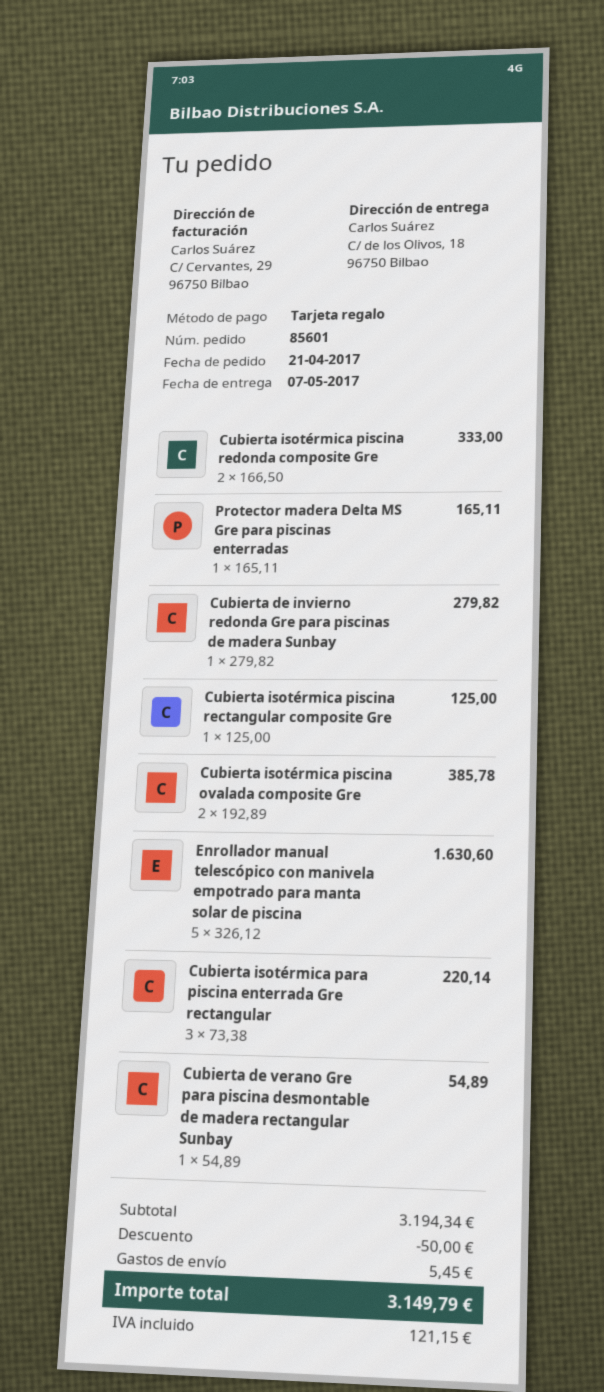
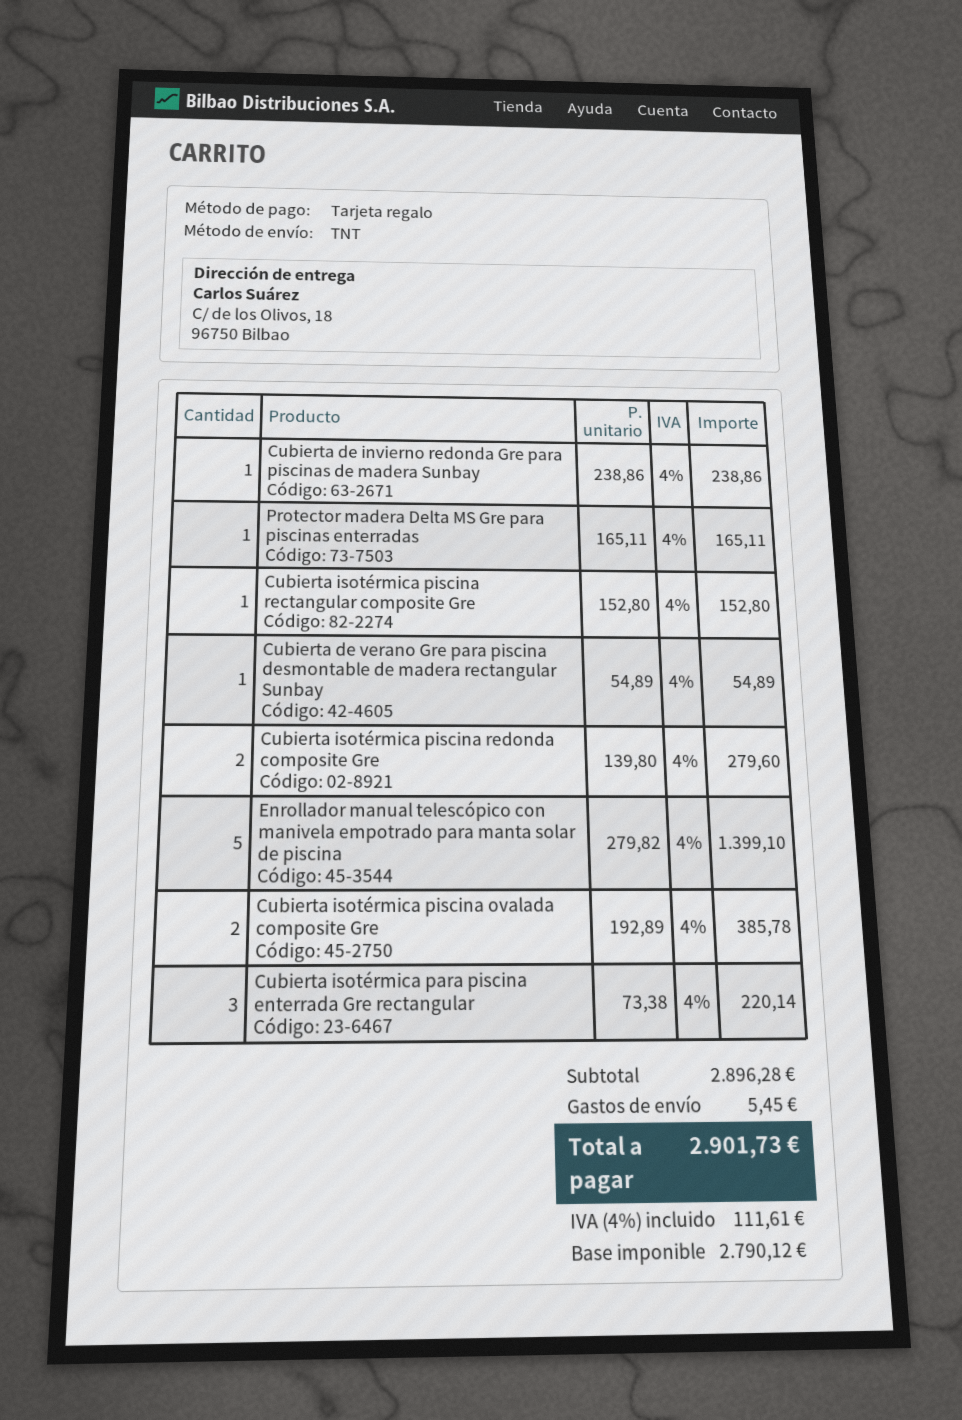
Cubierta isotérmica piscina redonda composite Gre: 2 x 166.50 = 333.00 -> 2 x 139.80 = 279.60
Cubierta de invierno redonda Gre para piscinas de madera Sunbay: 1 x 279.82 = 279.82 -> 1 x 238.86 = 238.86
Cubierta isotérmica piscina rectangular composite Gre: 1 x 125.00 = 125.00 -> 1 x 152.80 = 152.80
Enrollador manual telescópico con manivela empotrado para manta solar de piscina: 5 x 326.12 = 1630.60 -> 5 x 279.82 = 1399.10
subtotal: 3194.34 -> 2896.28
discount: 50.00 -> none
tax: 121.15 -> 111.61
total: 3149.79 -> 2901.73

